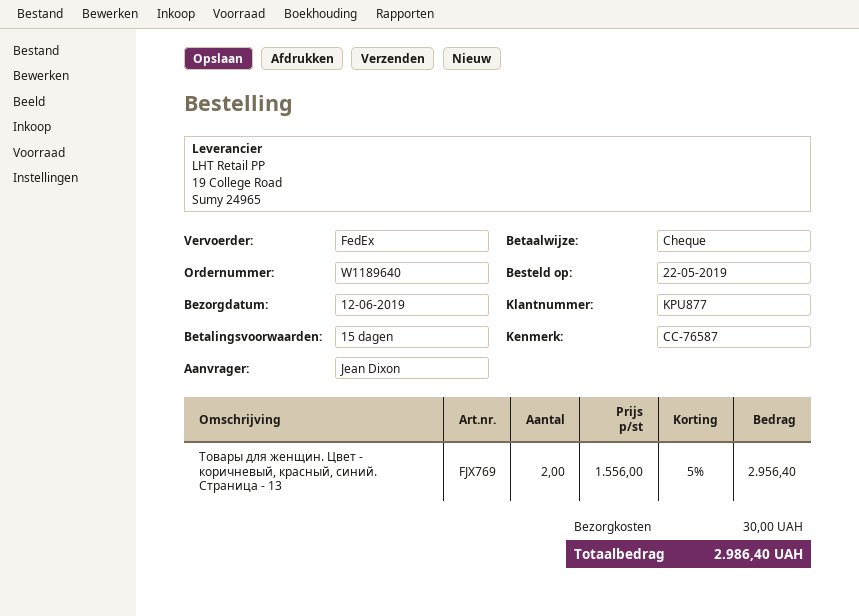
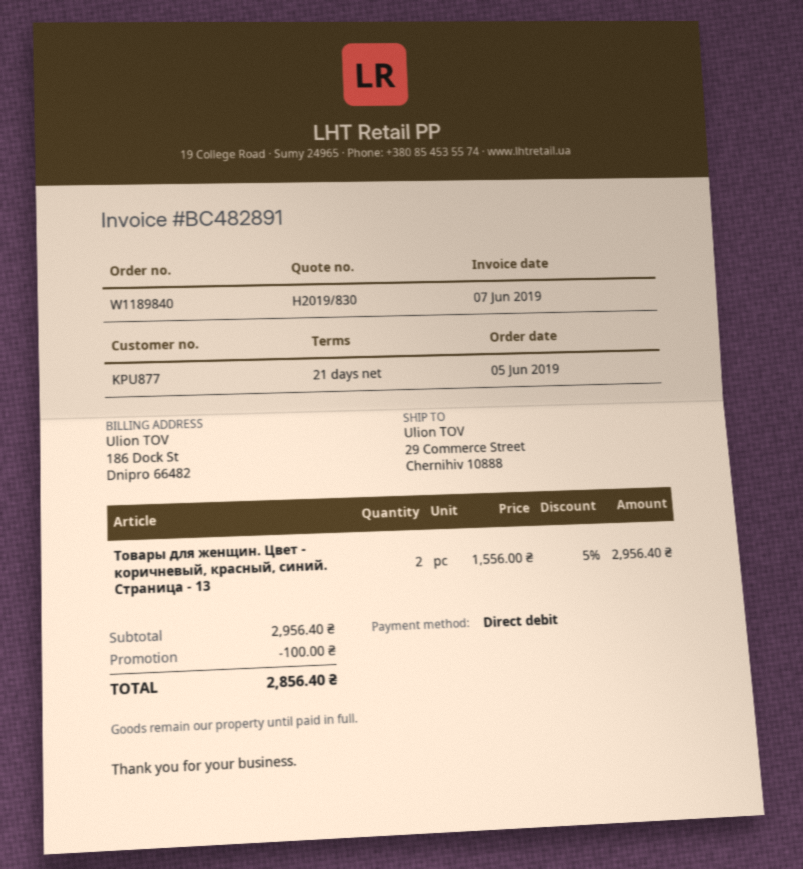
order number: W1189640 -> W1189840
order date: 2019-05-22 -> 2019-06-05
payment terms: 15 days -> 21 days
payment method: cheque -> direct debit
discount: none -> 100.00
shipping: 30.00 -> none
total: 2986.40 -> 2856.40

